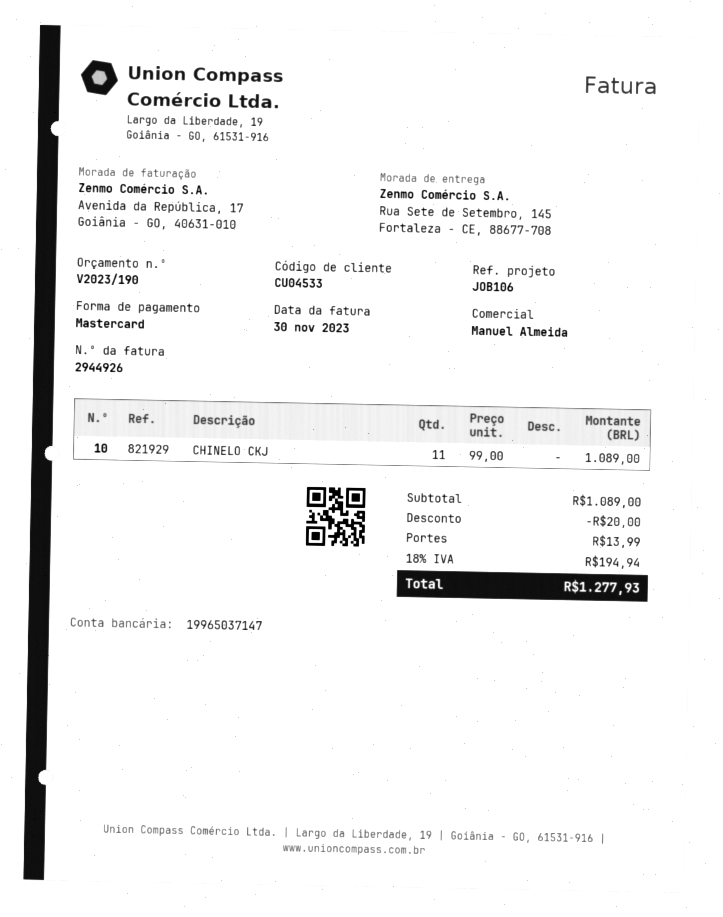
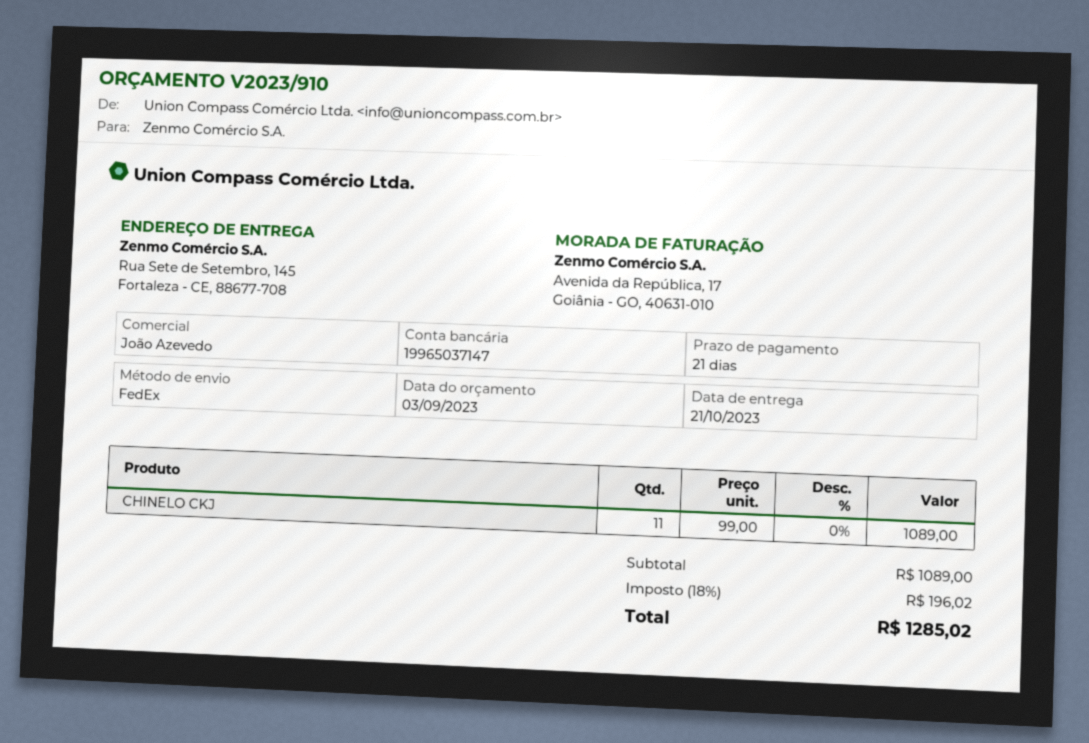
quote number: V2023/190 -> V2023/910
sales rep: Manuel Almeida -> João Azevedo
discount: 20.00 -> none
shipping: 13.99 -> none
tax: 18% = 194.94 -> 18% = 196.02
total: 1277.93 -> 1285.02

